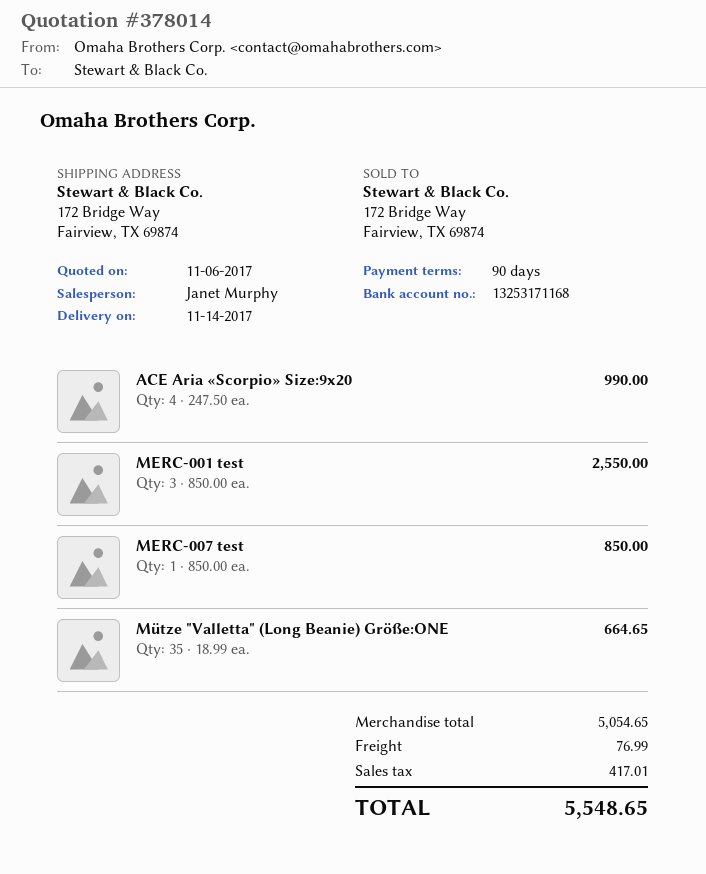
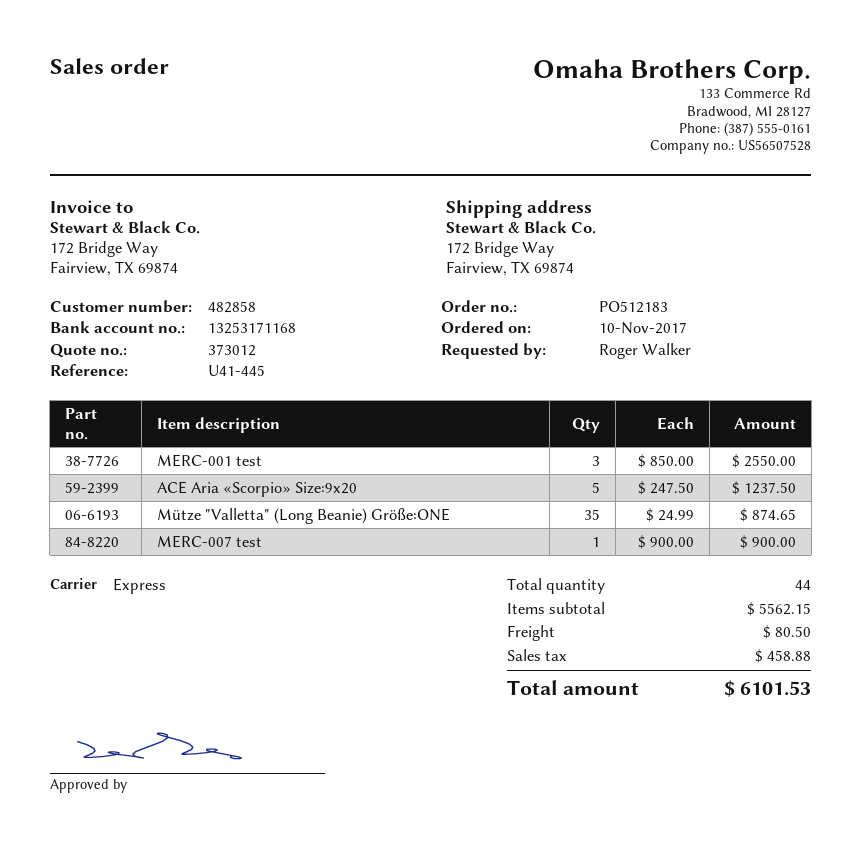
quote number: 378014 -> 373012
ACE Aria «Scorpio» Size:9x20: 4 x 247.50 = 990.00 -> 5 x 247.50 = 1237.50
MERC-007 test: 1 x 850.00 = 850.00 -> 1 x 900.00 = 900.00
Mütze "Valletta" (Long Beanie) Größe:ONE: 35 x 18.99 = 664.65 -> 35 x 24.99 = 874.65
subtotal: 5054.65 -> 5562.15
shipping: 76.99 -> 80.50
tax: 417.01 -> 458.88
total: 5548.65 -> 6101.53

